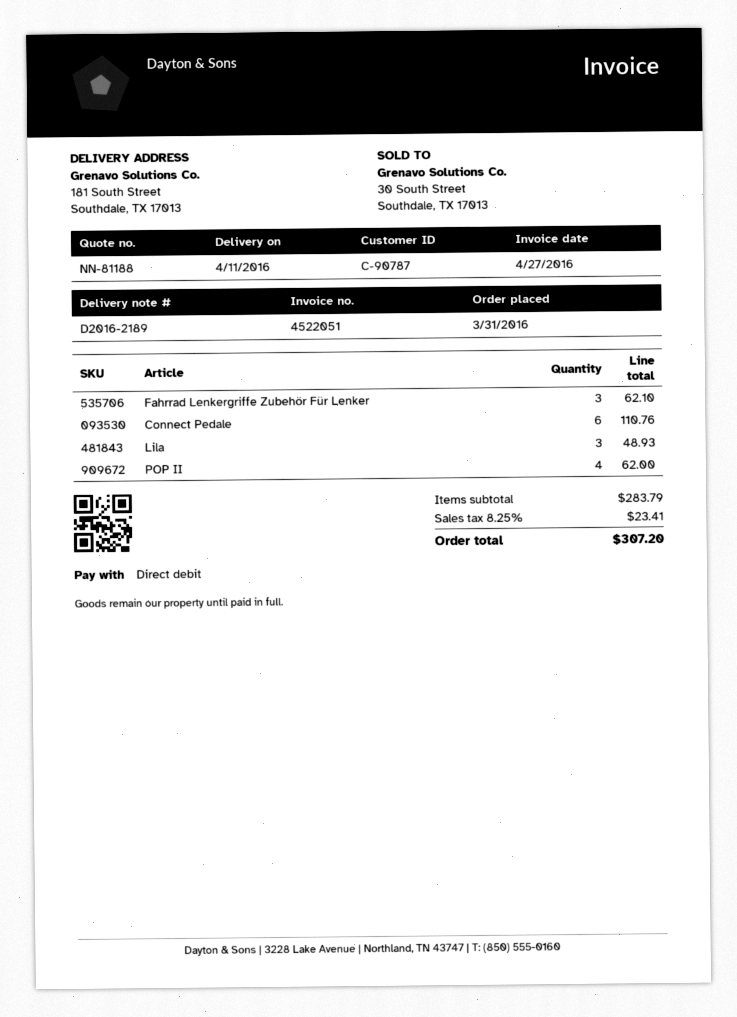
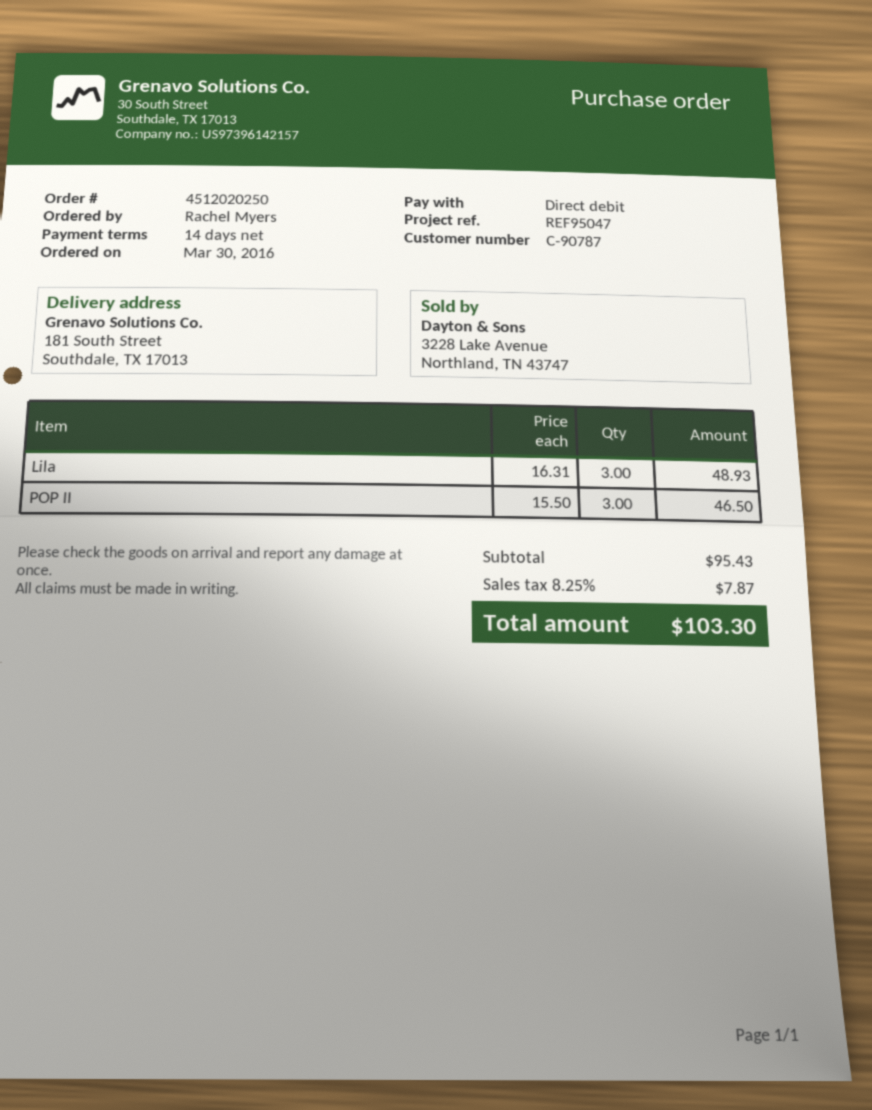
order date: 2016-03-31 -> 2016-03-30
Fahrrad Lenkergriffe Zubehör Für Lenker: 3 for 62.10 -> none
Connect Pedale: 6 for 110.76 -> none
POP II: 4 for 62.00 -> 3 for 46.50
subtotal: 283.79 -> 95.43
tax: 8.25% = 23.41 -> 8.25% = 7.87
total: 307.20 -> 103.30

